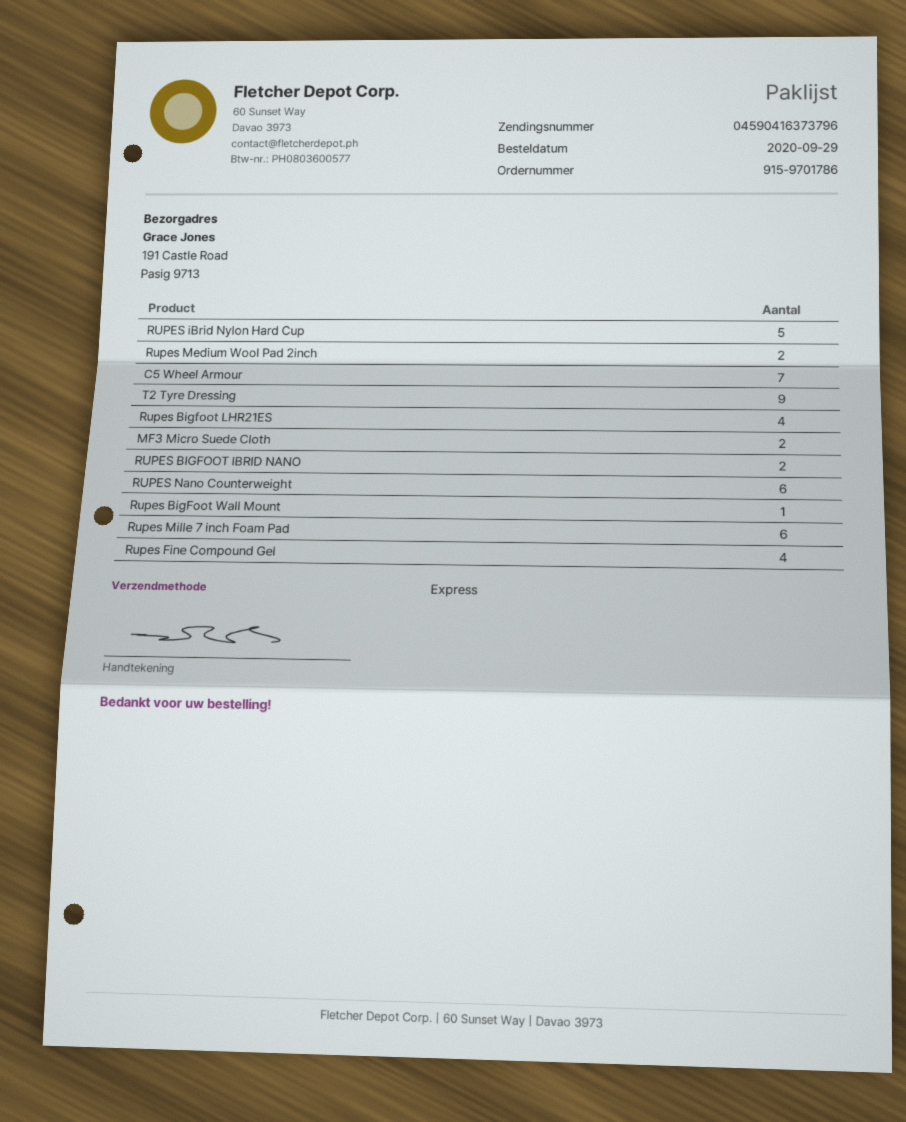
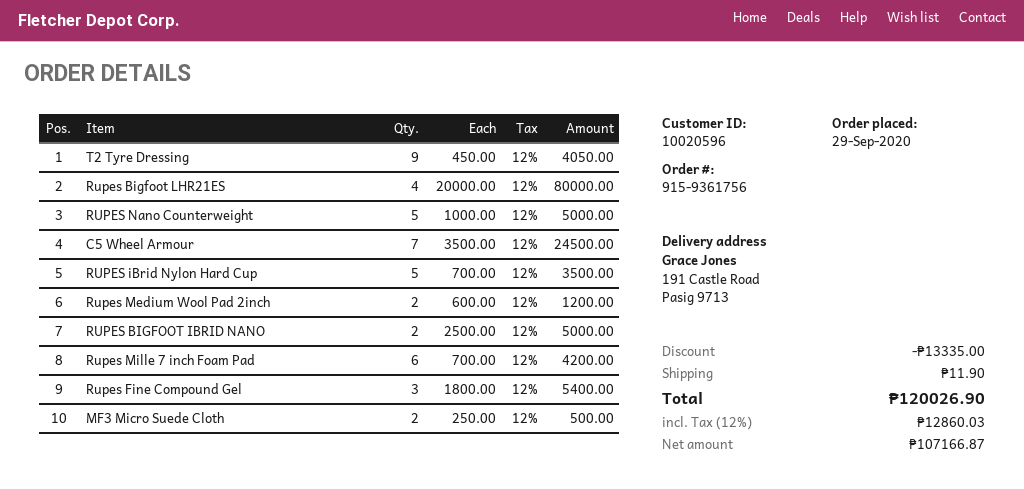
order number: 915-9701786 -> 915-9361756
RUPES Nano Counterweight: 6 -> 5
Rupes BigFoot Wall Mount: 1 -> none
Rupes Fine Compound Gel: 4 -> 3

